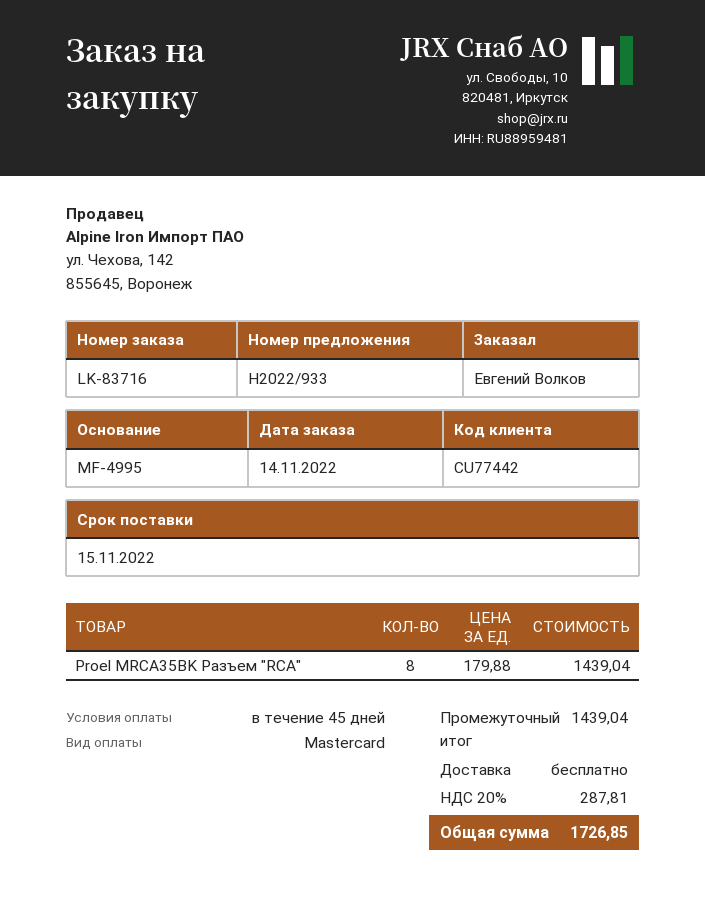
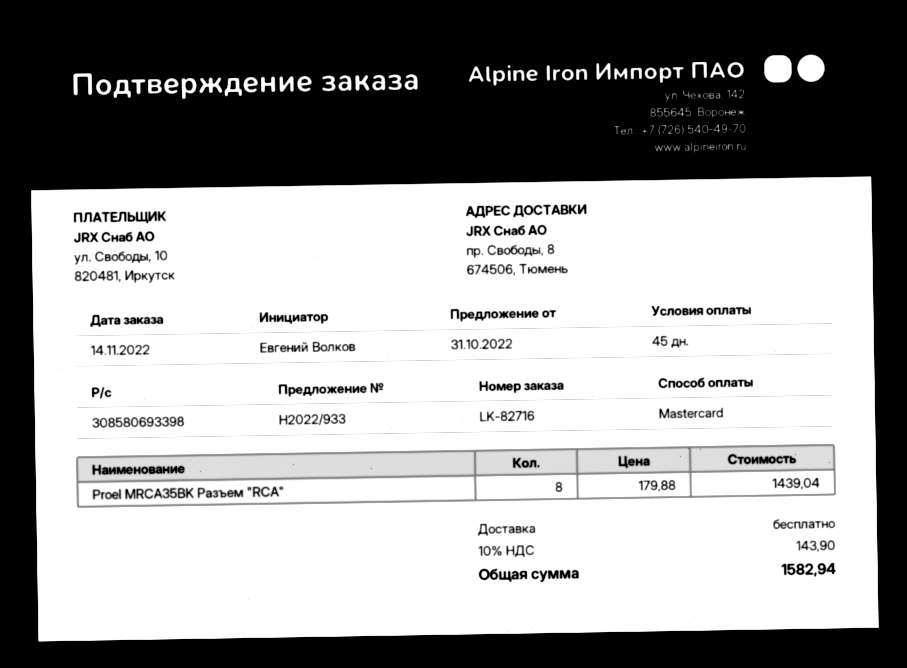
order number: LK-83716 -> LK-82716
tax: 20% = 287.81 -> 10% = 143.90
total: 1726.85 -> 1582.94

